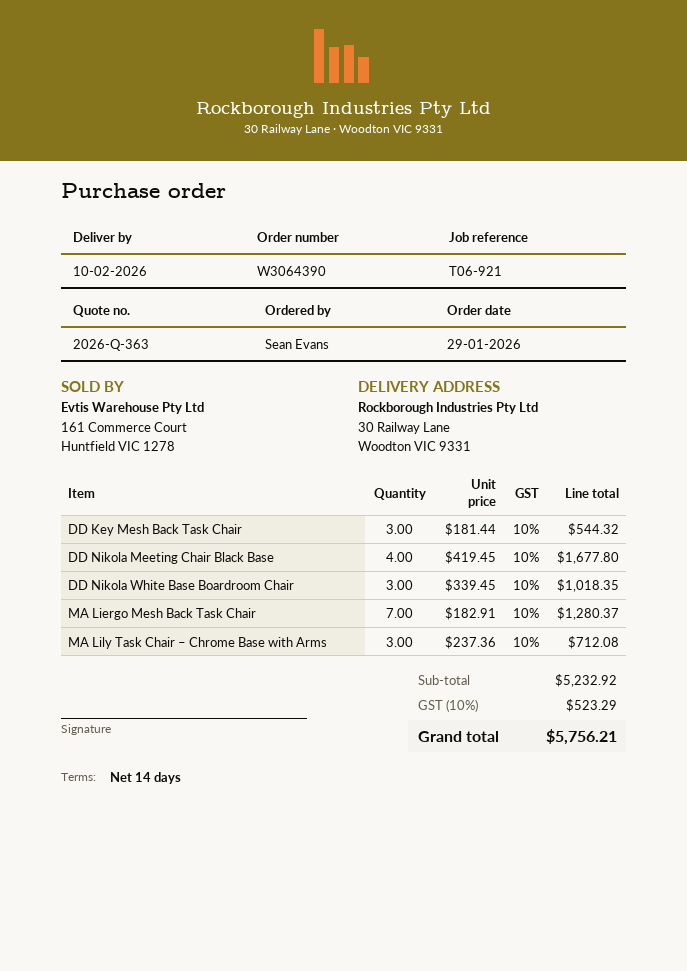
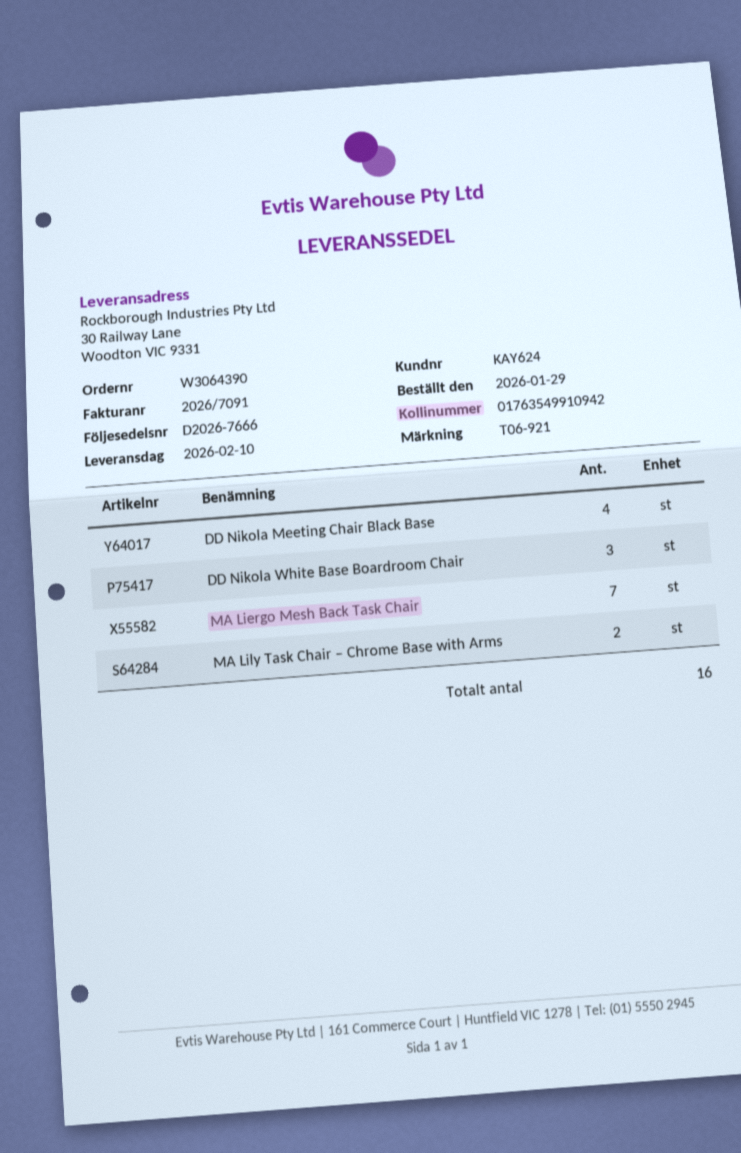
DD Key Mesh Back Task Chair: 3 -> none
MA Lily Task Chair – Chrome Base with Arms: 3 -> 2

